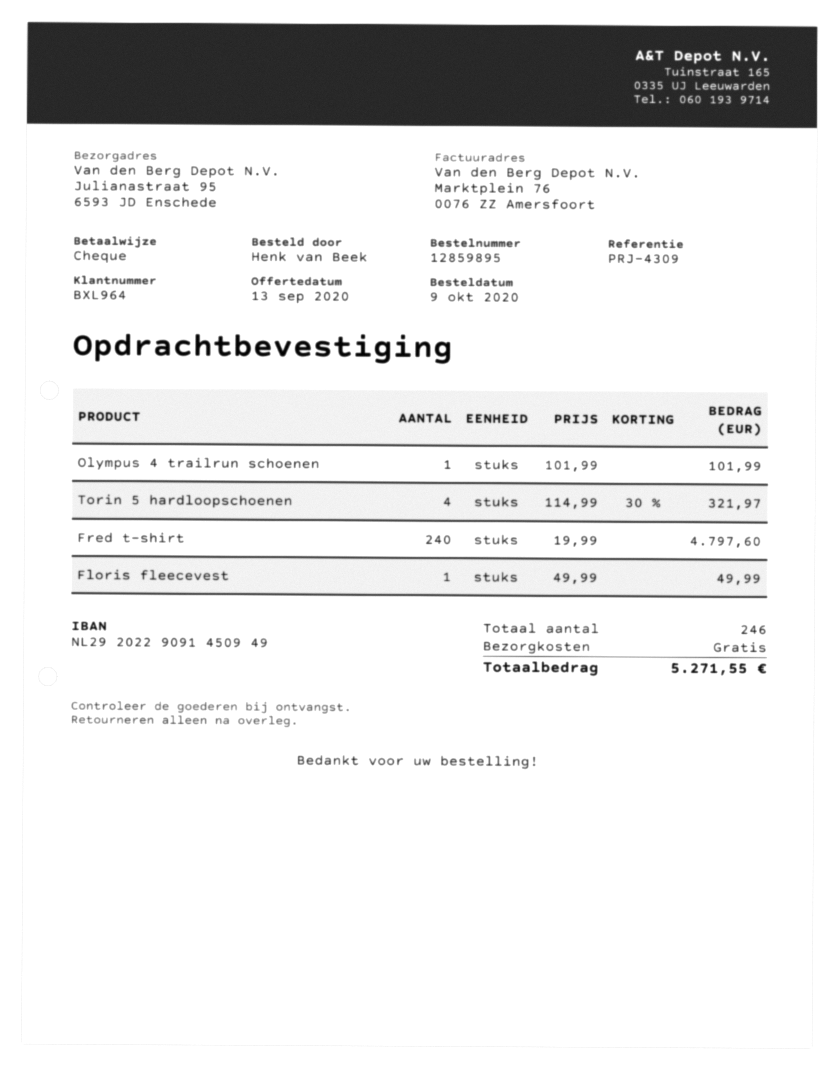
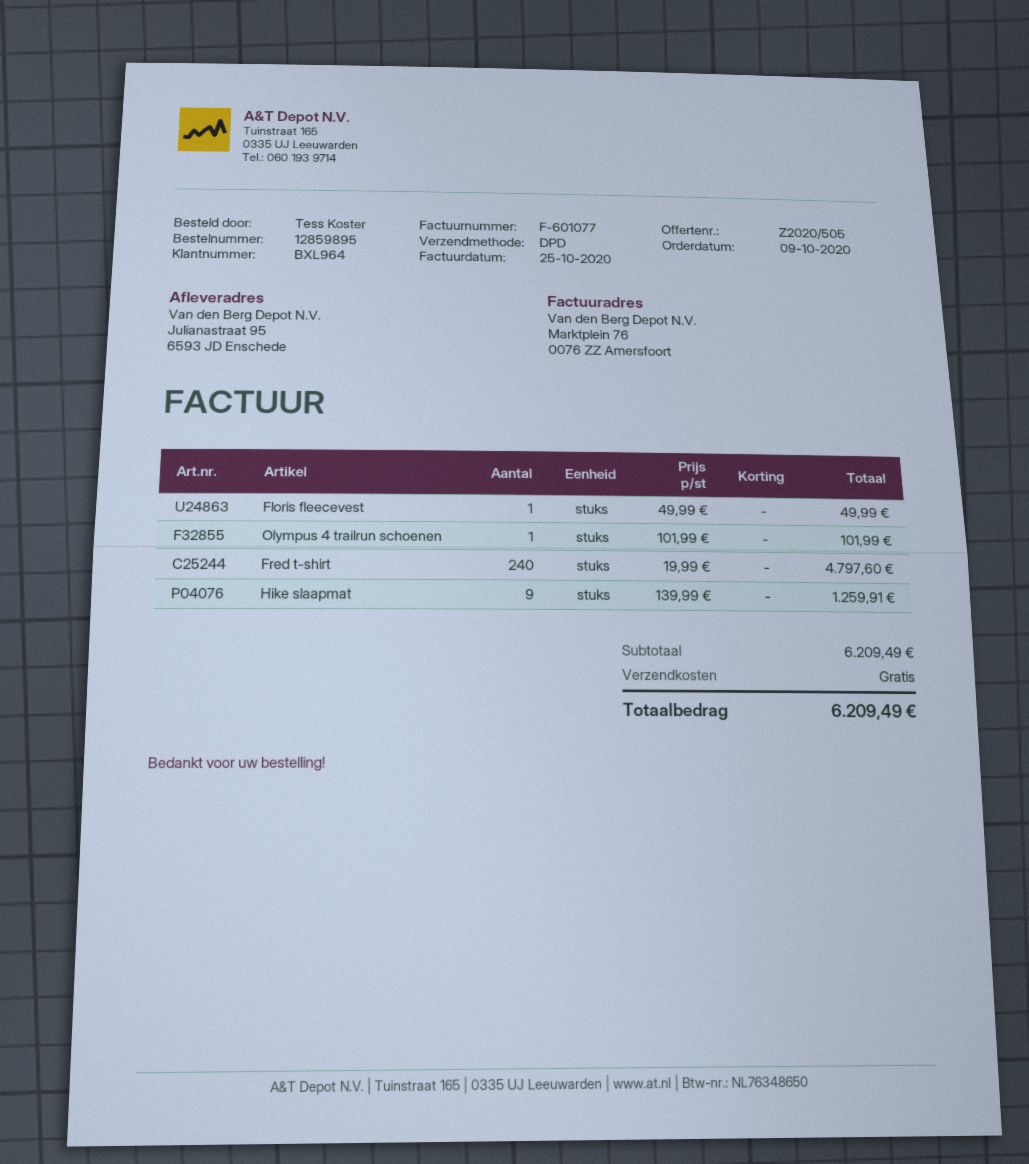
ordered by: Henk van Beek -> Tess Koster
Torin 5 hardloopschoenen: 4 x 114.99 - 30% = 321.97 -> none
Hike slaapmat: none -> 9 x 139.99 = 1259.91
total: 5271.55 -> 6209.49

